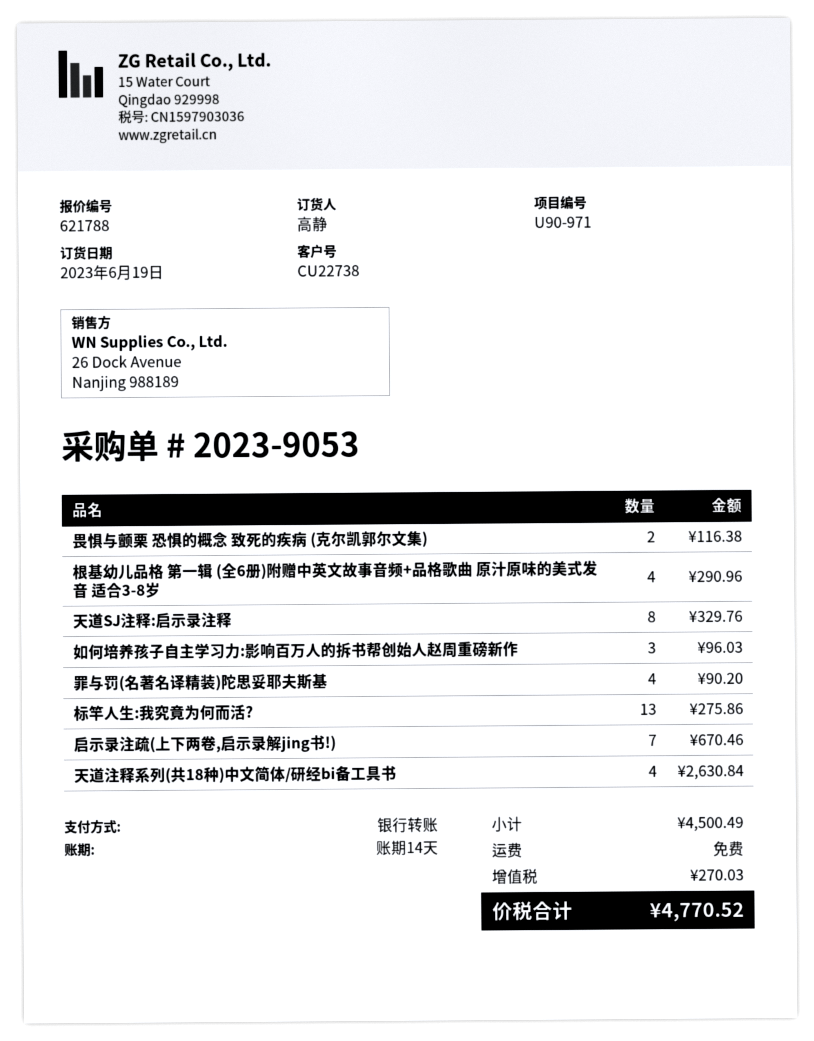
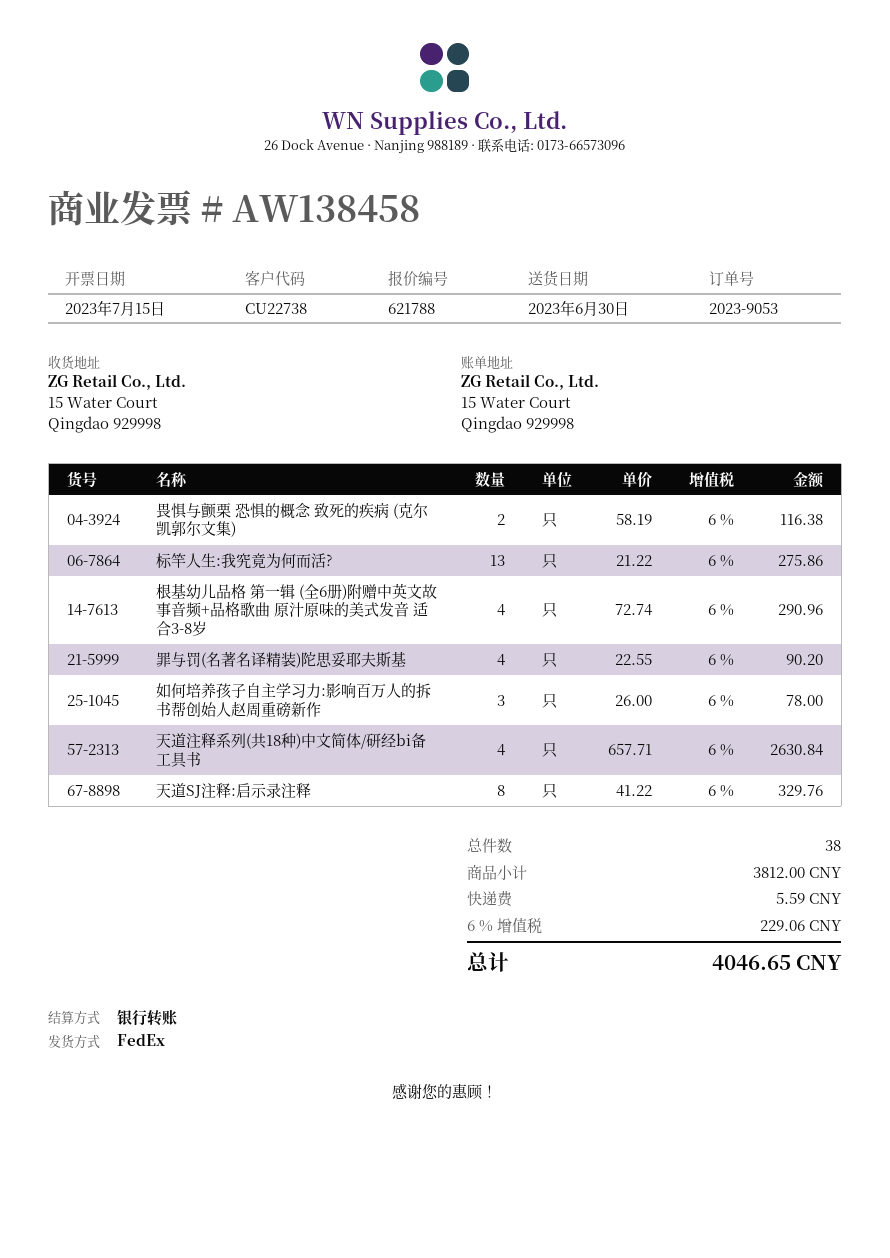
如何培养孩子自主学习力:影响百万人的拆书帮创始人赵周重磅新作: 3 for 96.03 -> 3 for 78.00
启示录注疏(上下两卷,启示录解jing书!): 7 for 670.46 -> none
subtotal: 4500.49 -> 3812.00
shipping: 0.00 -> 5.59
tax: 270.03 -> 229.06
total: 4770.52 -> 4046.65

